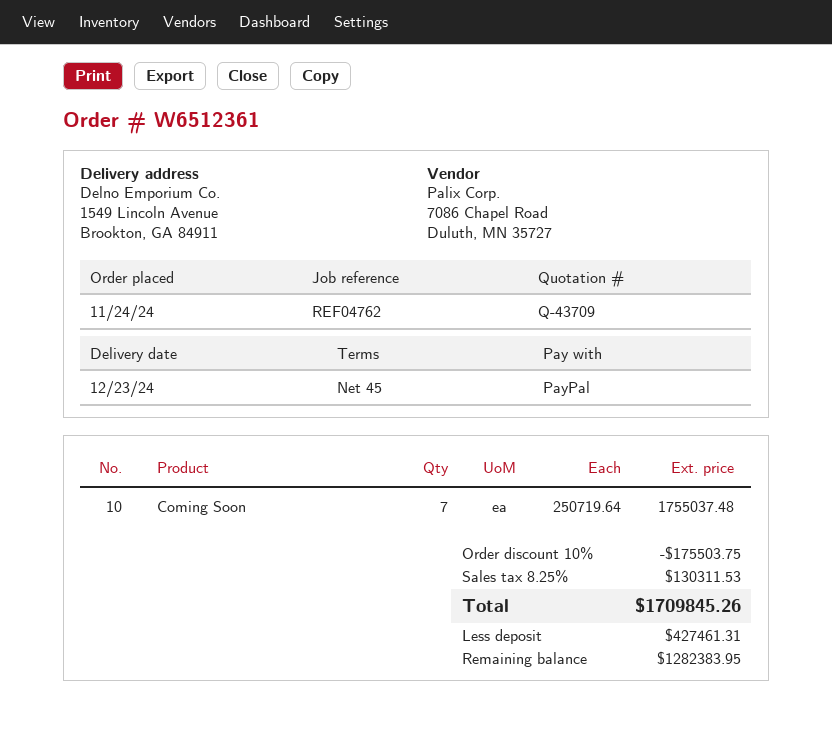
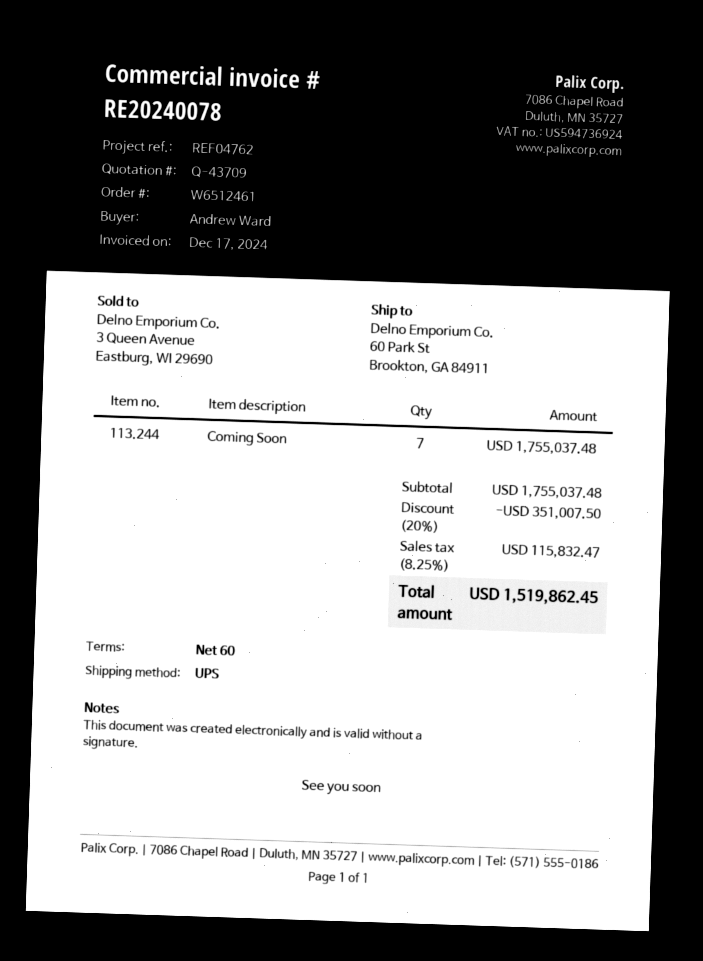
order number: W6512361 -> W6512461
payment terms: 45 days -> 60 days
ship to: 1549 Lincoln Avenue, Brookton, GA 84911 -> 60 Park St, Brookton, GA 84911
discount: 10% = 175503.75 -> 20% = 351007.50
tax: 8.25% = 130311.53 -> 8.25% = 115832.47
total: 1709845.26 -> 1519862.45

